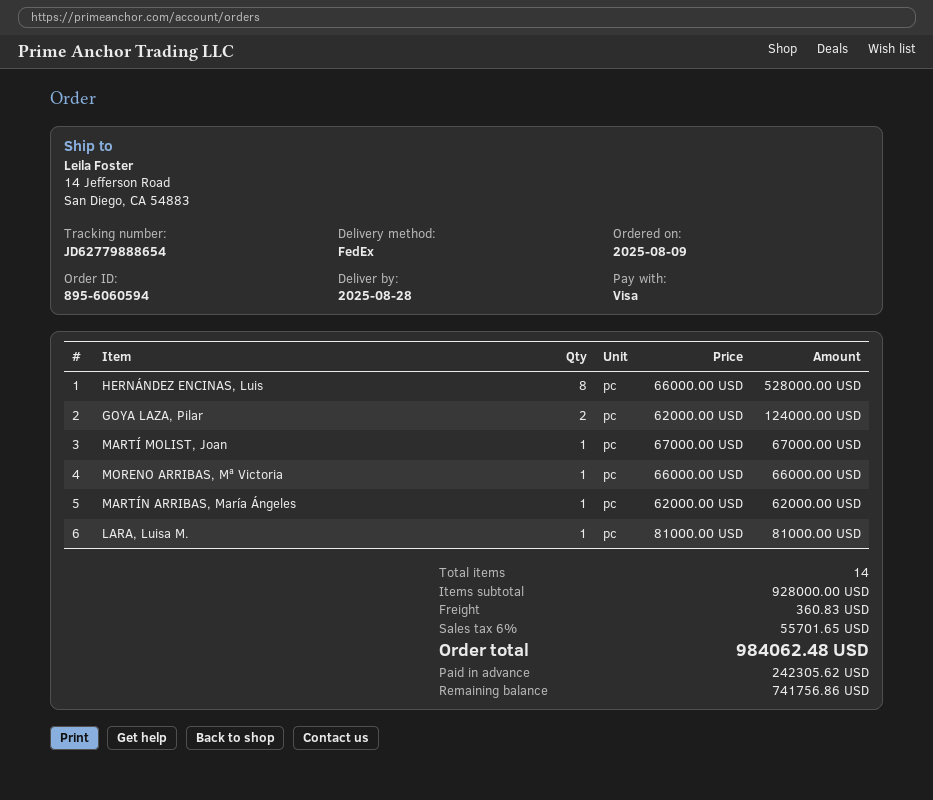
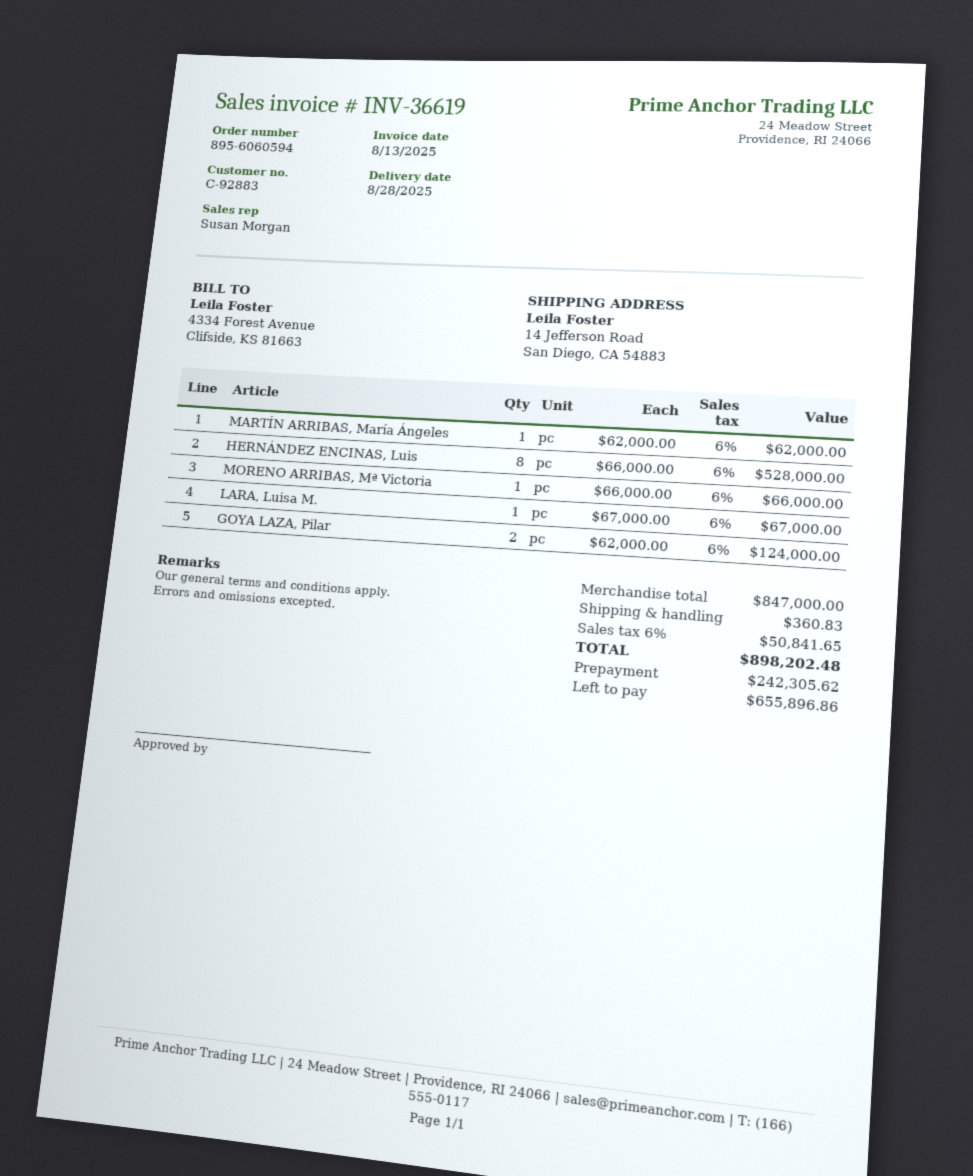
MARTÍ MOLIST, Joan: 1 x 67000.00 = 67000.00 -> none
LARA, Luisa M.: 1 x 81000.00 = 81000.00 -> 1 x 67000.00 = 67000.00
subtotal: 928000.00 -> 847000.00
tax: 6% = 55701.65 -> 6% = 50841.65
total: 984062.48 -> 898202.48
balance: 741756.86 -> 655896.86

